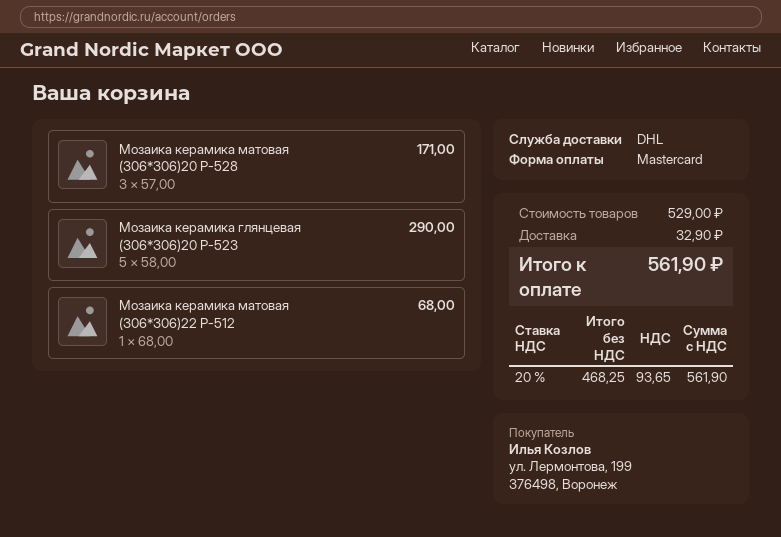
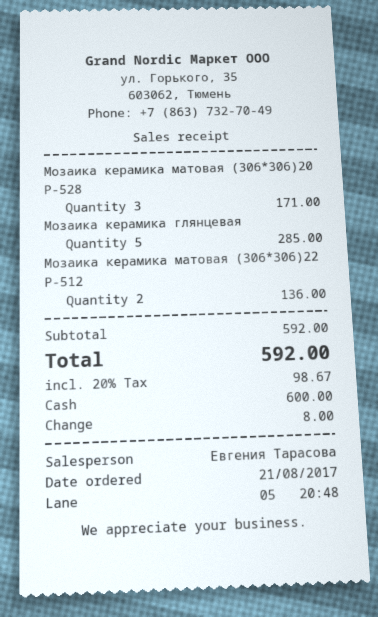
payment method: Mastercard -> cash
Мозаика керамика глянцевая (306*306)20 P-523: 5 for 290.00 -> 5 for 285.00
Мозаика керамика матовая (306*306)22 P-512: 1 for 68.00 -> 2 for 136.00
subtotal: 529.00 -> 592.00
shipping: 32.90 -> none
tax: 20% = 93.65 -> 20% = 98.67
total: 561.90 -> 592.00

